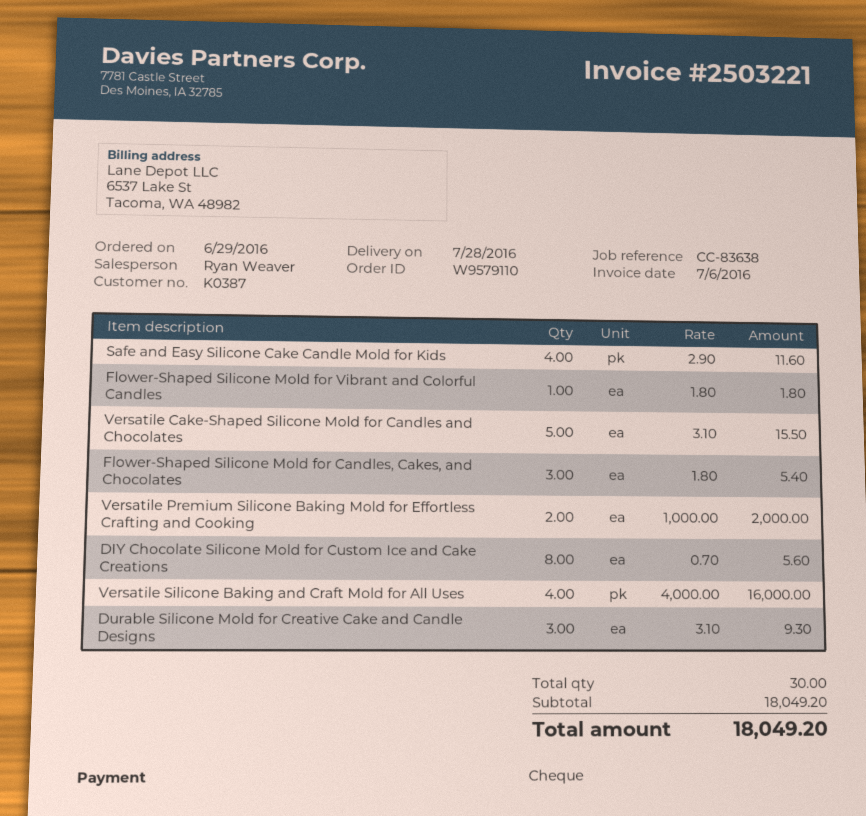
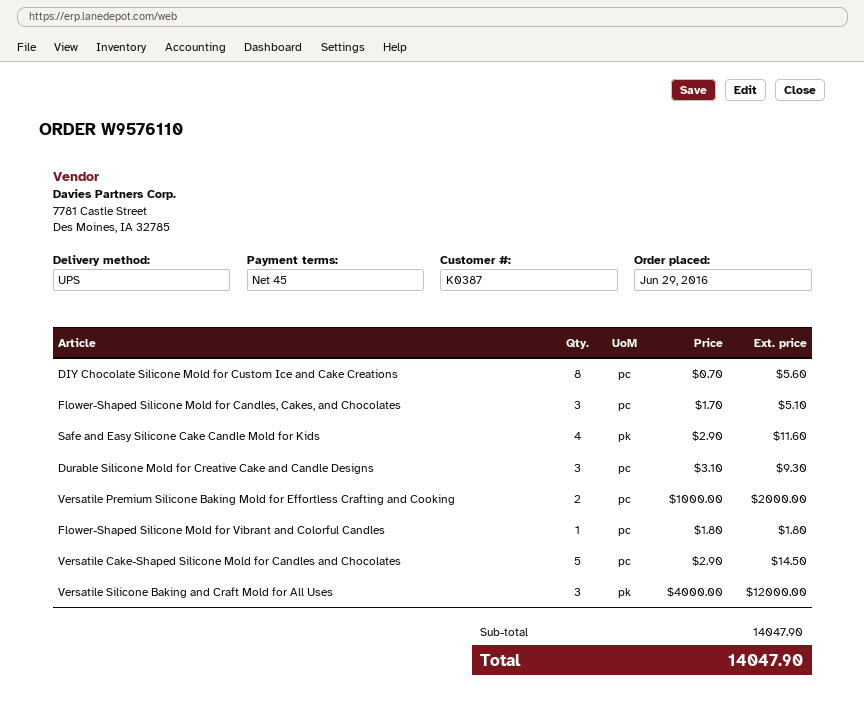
order number: W9579110 -> W9576110
Versatile Cake-Shaped Silicone Mold for Candles and Chocolates: 5 x 3.10 = 15.50 -> 5 x 2.90 = 14.50
Flower-Shaped Silicone Mold for Candles, Cakes, and Chocolates: 3 x 1.80 = 5.40 -> 3 x 1.70 = 5.10
Versatile Silicone Baking and Craft Mold for All Uses: 4 x 4000.00 = 16000.00 -> 3 x 4000.00 = 12000.00
subtotal: 18049.20 -> 14047.90
total: 18049.20 -> 14047.90

